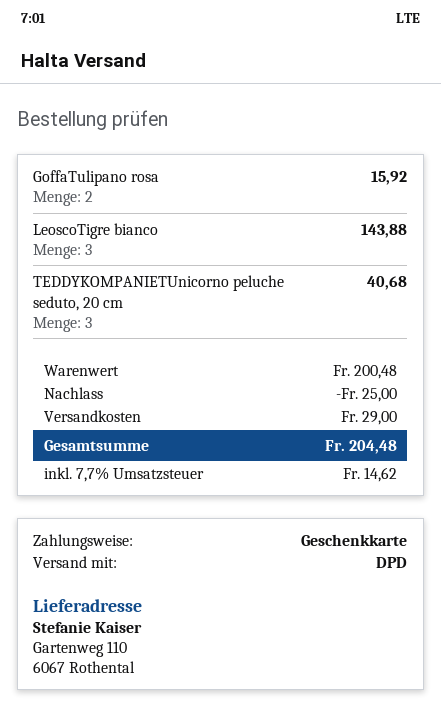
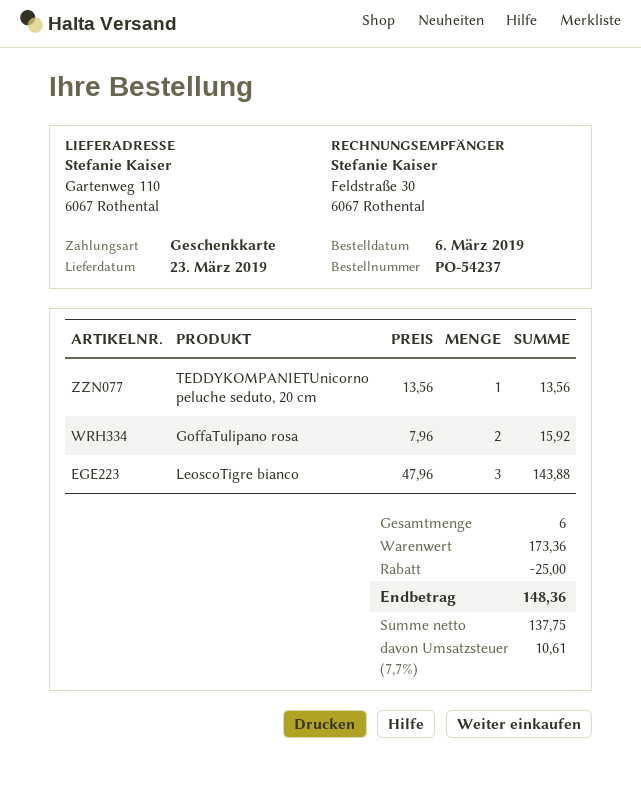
TEDDYKOMPANIETUnicorno peluche seduto, 20 cm: 3 for 40.68 -> 1 for 13.56
subtotal: 200.48 -> 173.36
shipping: 29.00 -> none
tax: 7.7% = 14.62 -> 7.7% = 10.61
total: 204.48 -> 148.36

